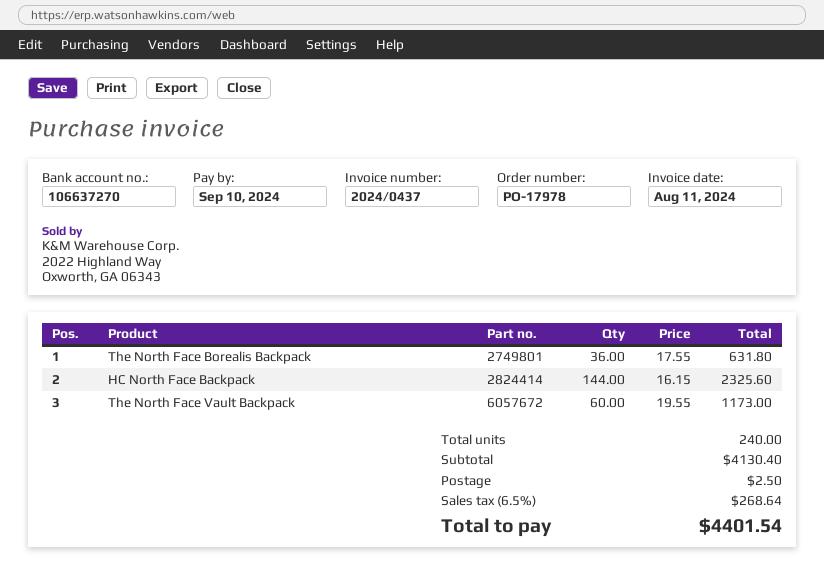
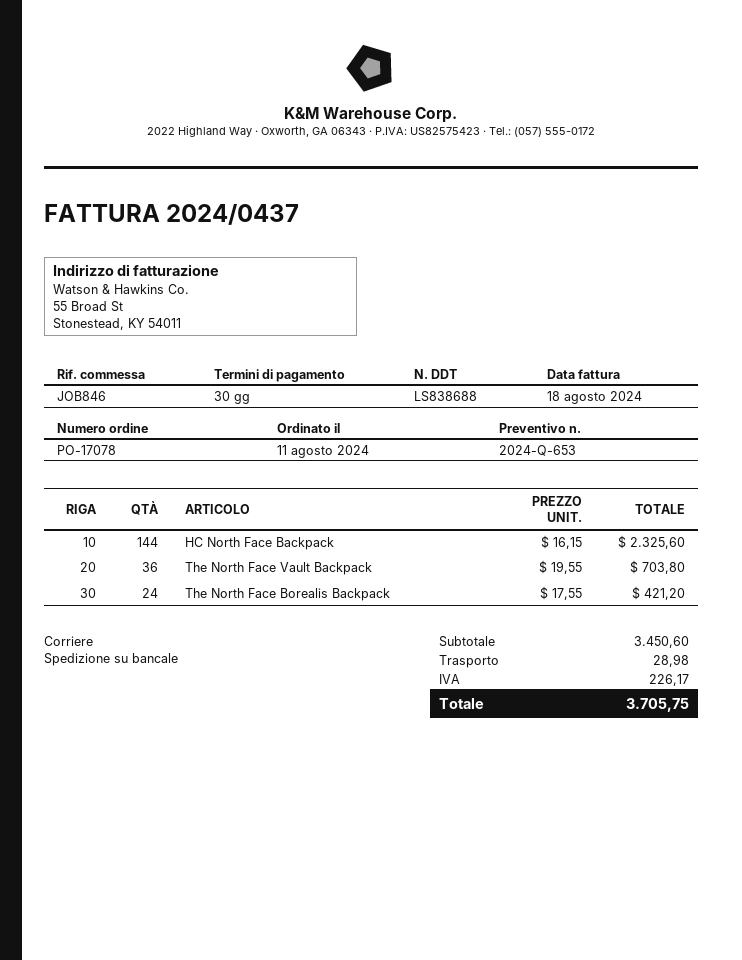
order number: PO-17978 -> PO-17078
invoice date: 2024-08-11 -> 2024-08-18
The North Face Borealis Backpack: 36 x 17.55 = 631.80 -> 24 x 17.55 = 421.20
The North Face Vault Backpack: 60 x 19.55 = 1173.00 -> 36 x 19.55 = 703.80
subtotal: 4130.40 -> 3450.60
shipping: 2.50 -> 28.98
tax: 268.64 -> 226.17
total: 4401.54 -> 3705.75

